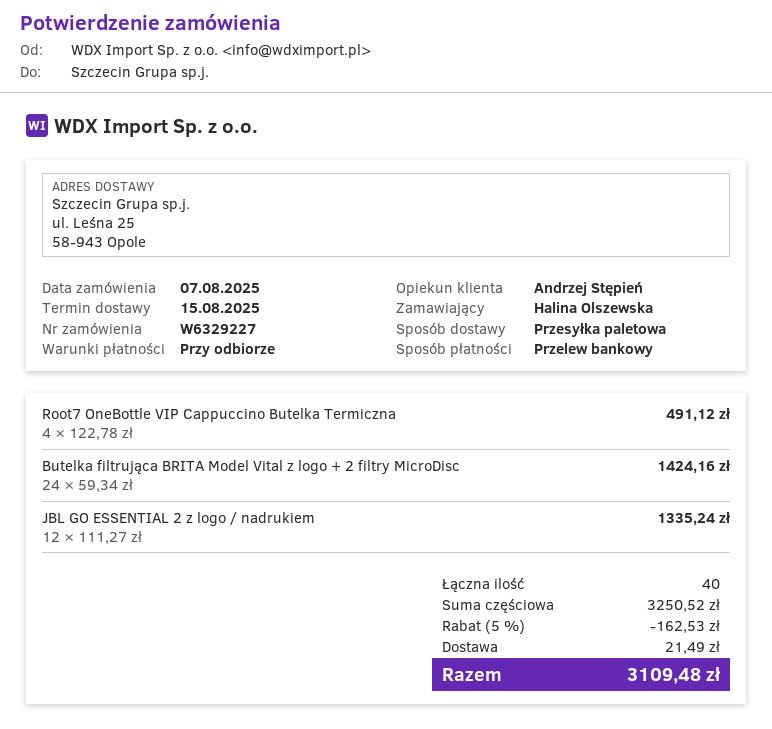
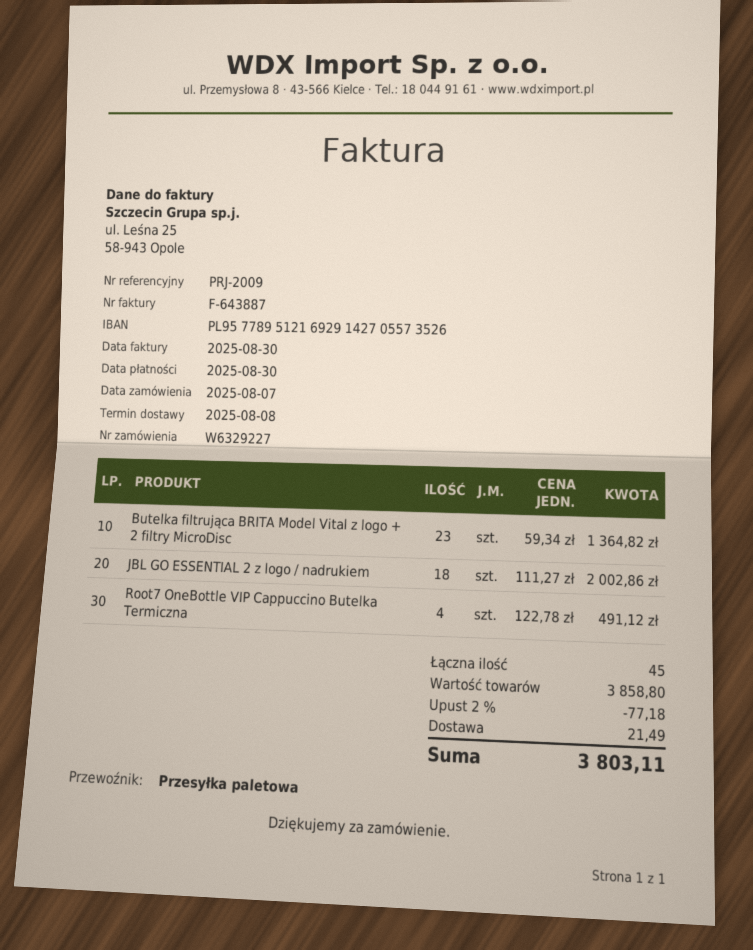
delivery date: 2025-08-15 -> 2025-08-08
Butelka filtrująca BRITA Model Vital z logo + 2 filtry MicroDisc: 24 x 59.34 = 1424.16 -> 23 x 59.34 = 1364.82
JBL GO ESSENTIAL 2 z logo / nadrukiem: 12 x 111.27 = 1335.24 -> 18 x 111.27 = 2002.86
total quantity: 40 -> 45
subtotal: 3250.52 -> 3858.80
discount: 5% = 162.53 -> 2% = 77.18
total: 3109.48 -> 3803.11

